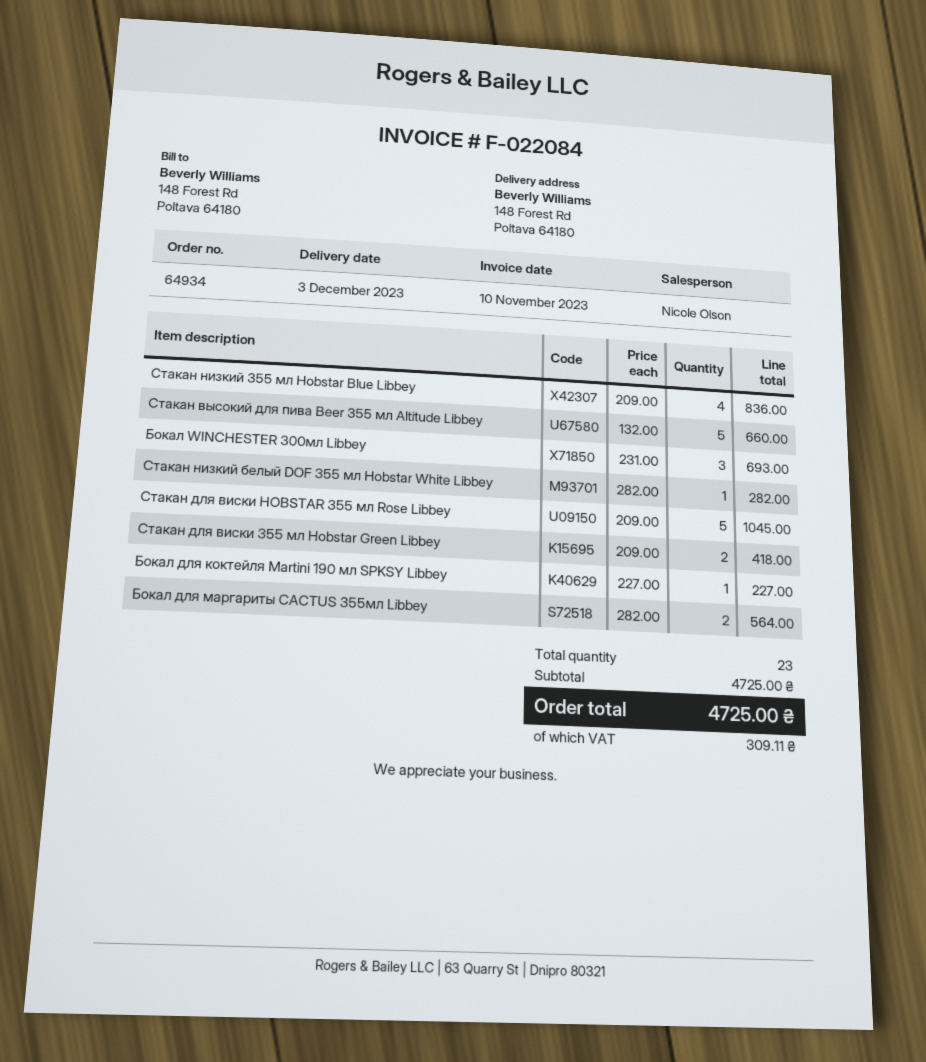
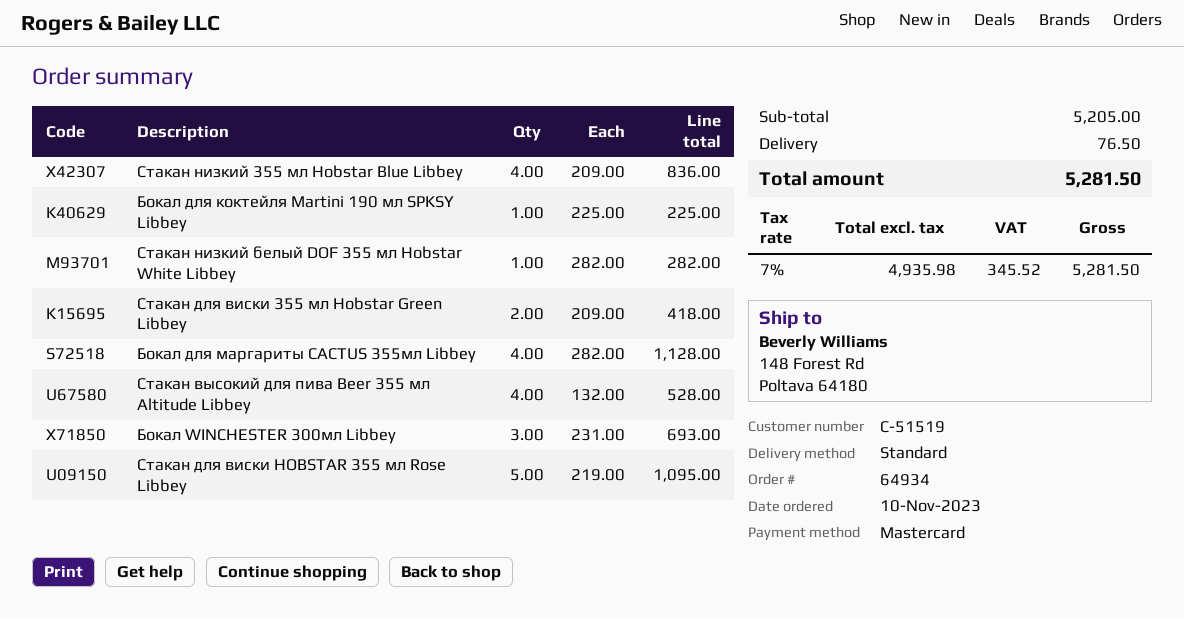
Стакан высокий для пива Beer 355 мл Altitude Libbey: 5 x 132.00 = 660.00 -> 4 x 132.00 = 528.00
Стакан для виски HOBSTAR 355 мл Rose Libbey: 5 x 209.00 = 1045.00 -> 5 x 219.00 = 1095.00
Бокал для коктейля Martini 190 мл SPKSY Libbey: 1 x 227.00 = 227.00 -> 1 x 225.00 = 225.00
Бокал для маргариты CACTUS 355мл Libbey: 2 x 282.00 = 564.00 -> 4 x 282.00 = 1128.00
subtotal: 4725.00 -> 5205.00
shipping: none -> 76.50
tax: 309.11 -> 345.52
total: 4725.00 -> 5281.50

